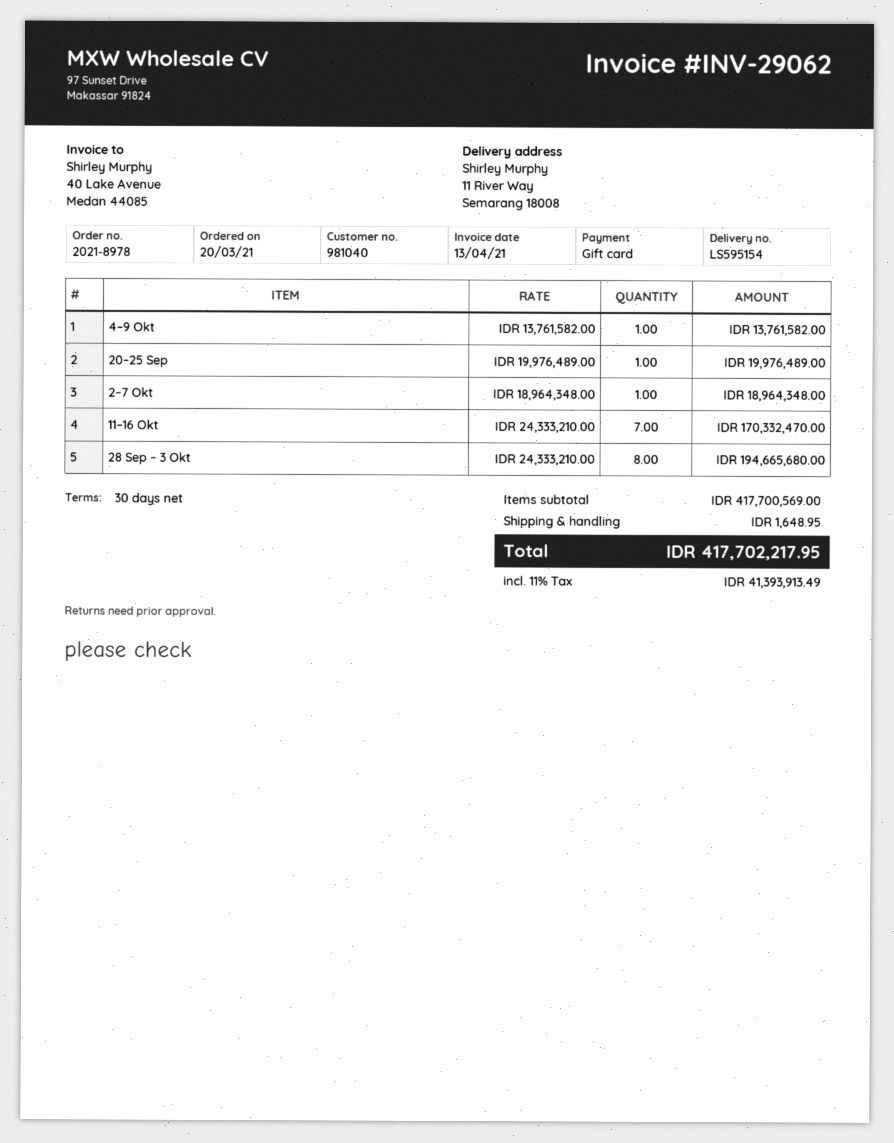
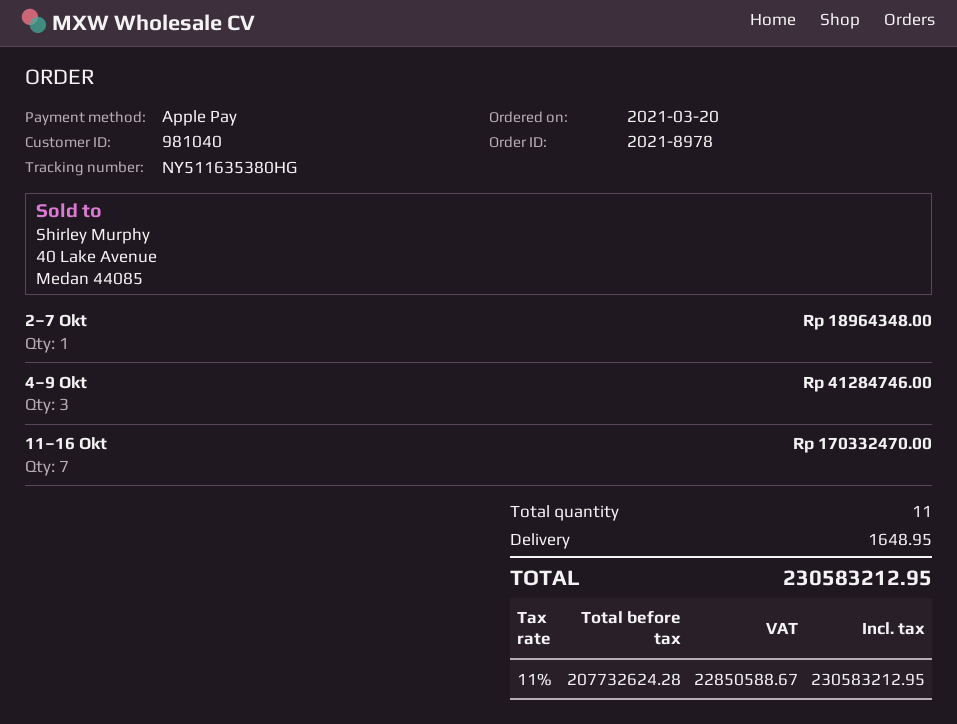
payment method: gift card -> Apple Pay
4–9 Okt: 1 for 13761582.00 -> 3 for 41284746.00
20–25 Sep: 1 for 19976489.00 -> none
28 Sep – 3 Okt: 8 for 194665680.00 -> none
tax: 11% = 41393913.49 -> 11% = 22850588.67
total: 417702217.95 -> 230583212.95

